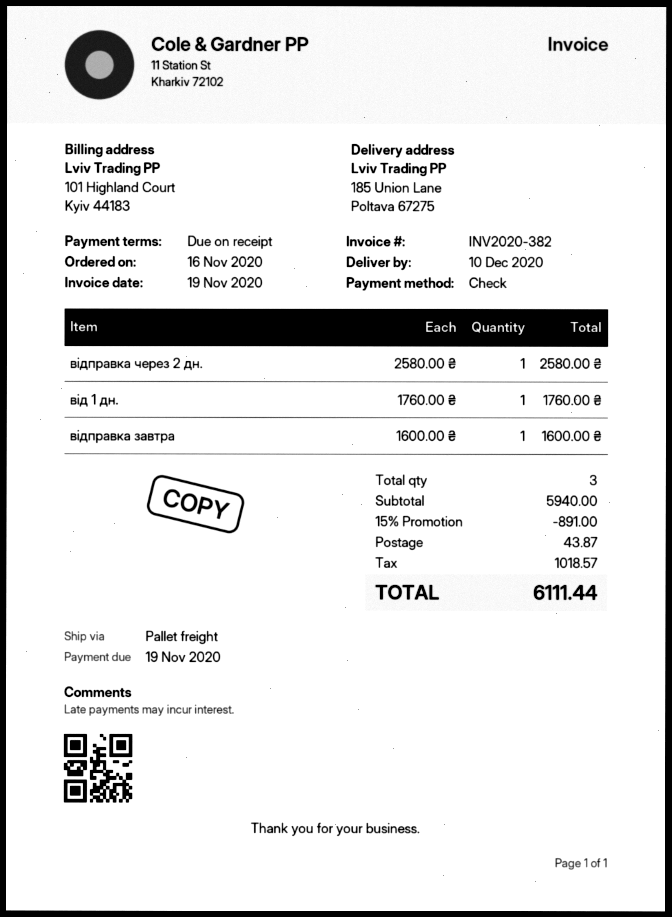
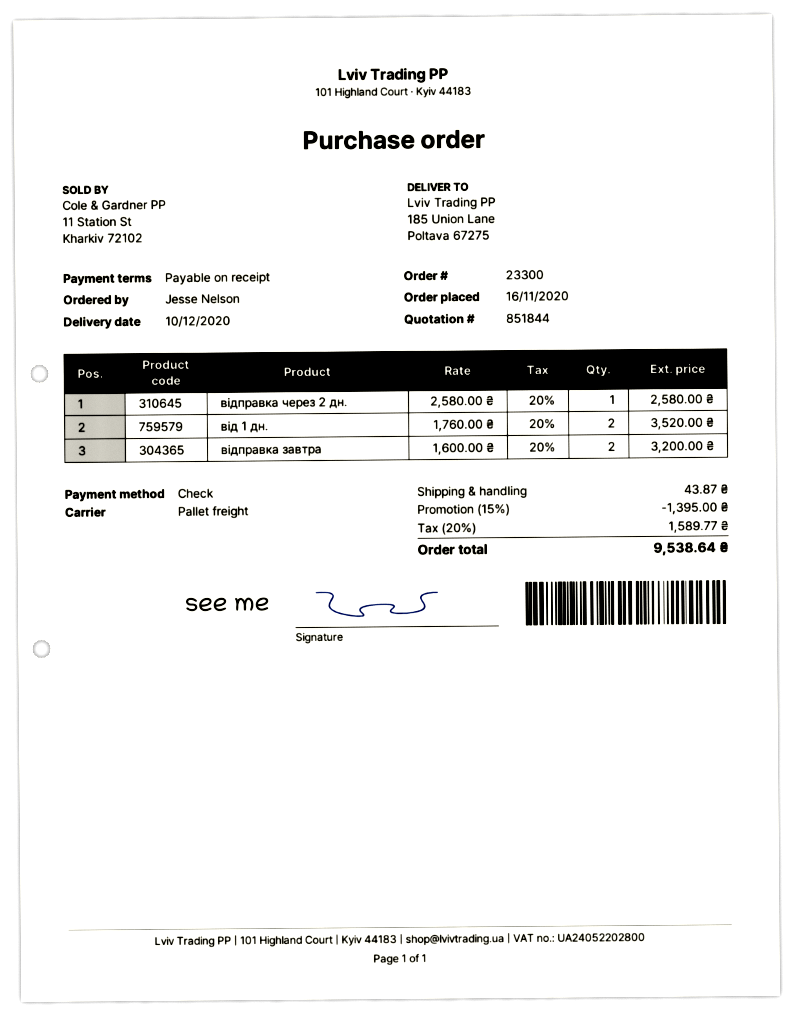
від 1 дн.: 1 x 1760.00 = 1760.00 -> 2 x 1760.00 = 3520.00
відправка завтра: 1 x 1600.00 = 1600.00 -> 2 x 1600.00 = 3200.00
discount: 15% = 891.00 -> 15% = 1395.00
tax: 1018.57 -> 1589.77
total: 6111.44 -> 9538.64

